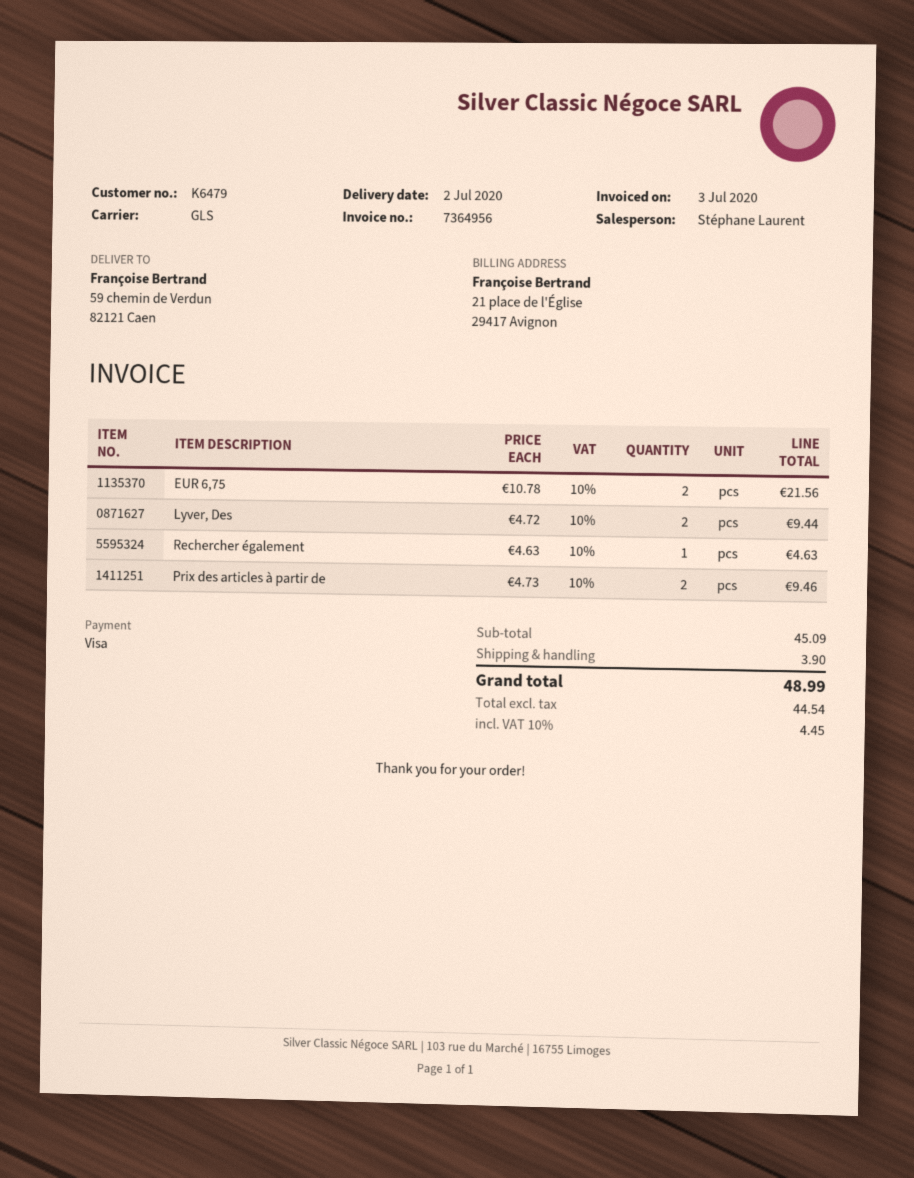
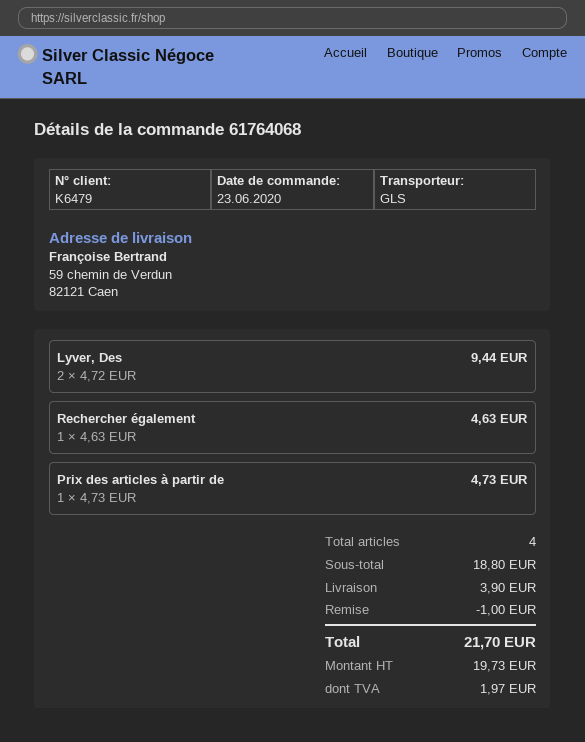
EUR 6,75: 2 x 10.78 = 21.56 -> none
Prix des articles à partir de: 2 x 4.73 = 9.46 -> 1 x 4.73 = 4.73
subtotal: 45.09 -> 18.80
discount: none -> 1.00
net: 44.54 -> 19.73
tax: 4.45 -> 1.97
total: 48.99 -> 21.70

